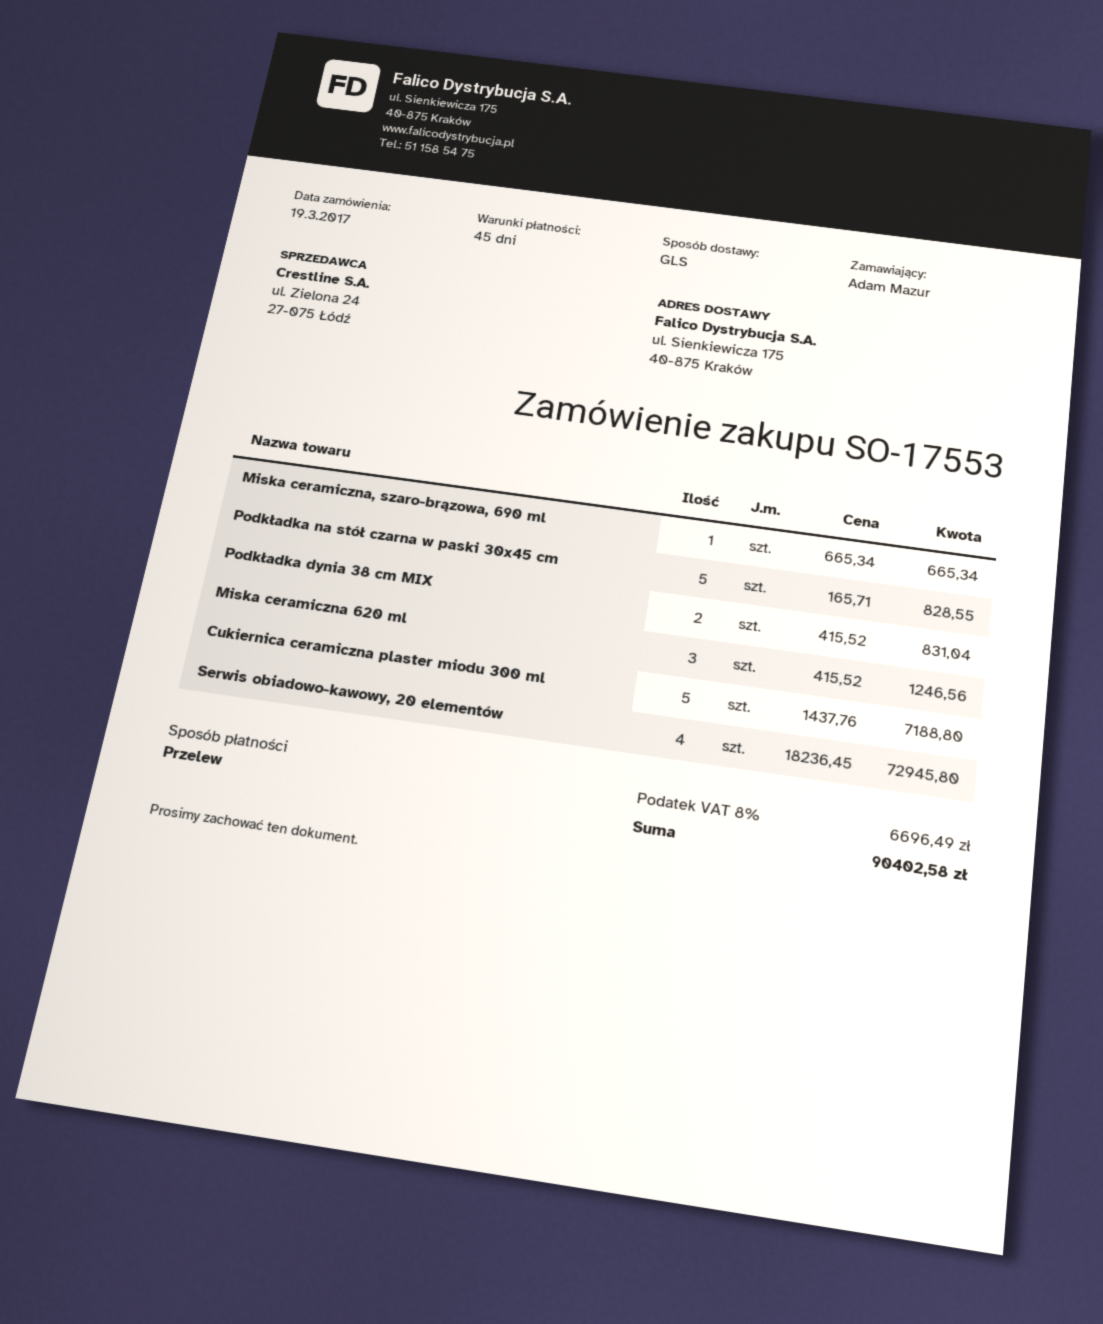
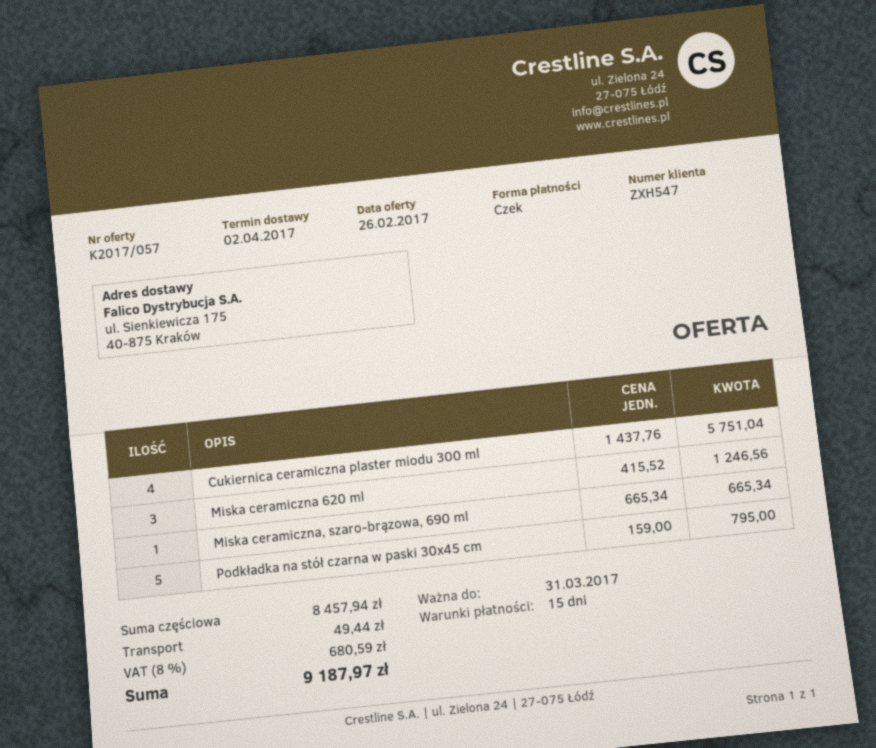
payment terms: 45 days -> 15 days
payment method: bank transfer -> cheque
Podkładka na stół czarna w paski 30x45 cm: 5 x 165.71 = 828.55 -> 5 x 159.00 = 795.00
Podkładka dynia 38 cm MIX: 2 x 415.52 = 831.04 -> none
Cukiernica ceramiczna plaster miodu 300 ml: 5 x 1437.76 = 7188.80 -> 4 x 1437.76 = 5751.04
Serwis obiadowo-kawowy, 20 elementów: 4 x 18236.45 = 72945.80 -> none
shipping: none -> 49.44
tax: 8% = 6696.49 -> 8% = 680.59
total: 90402.58 -> 9187.97

